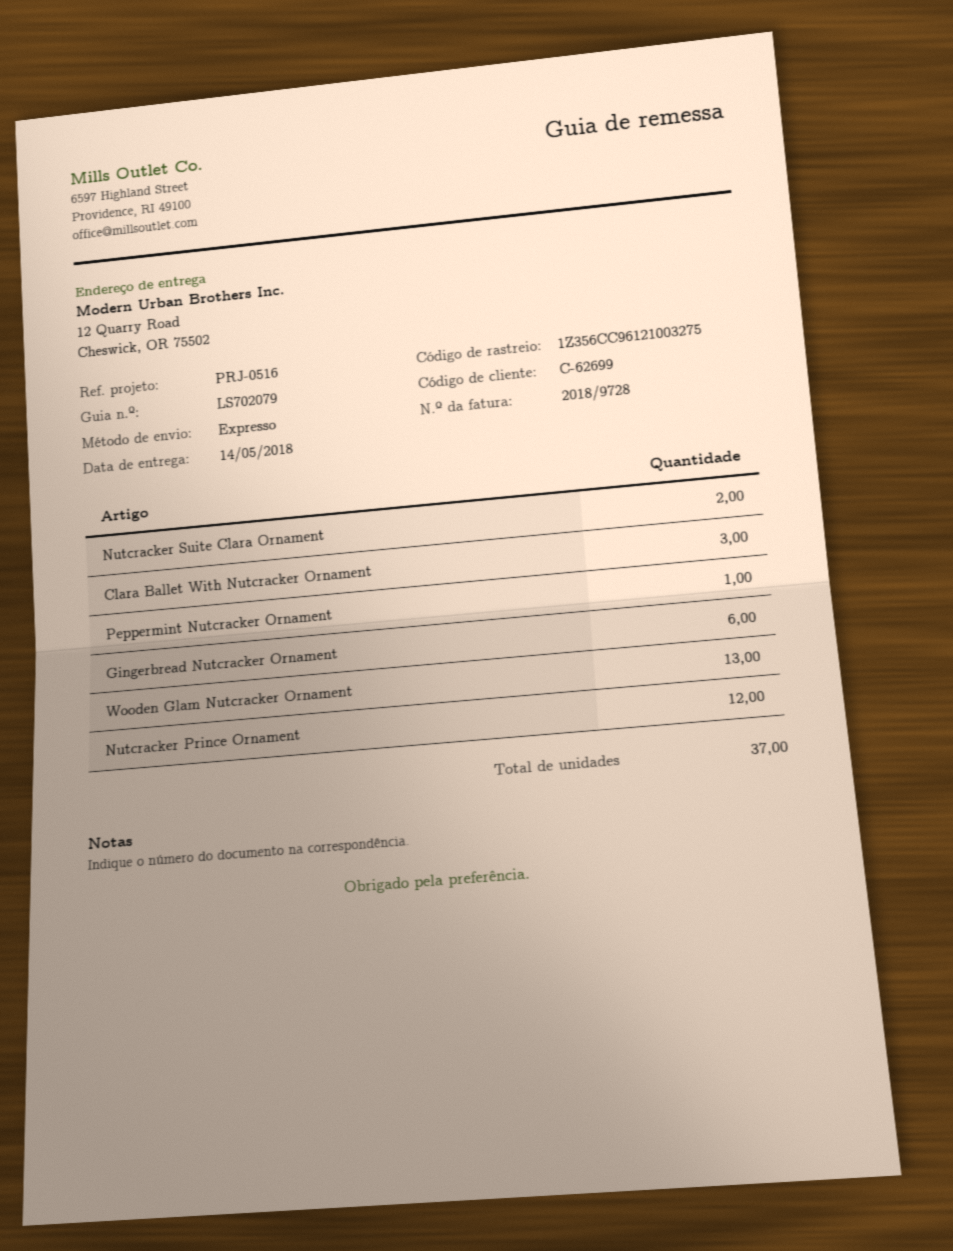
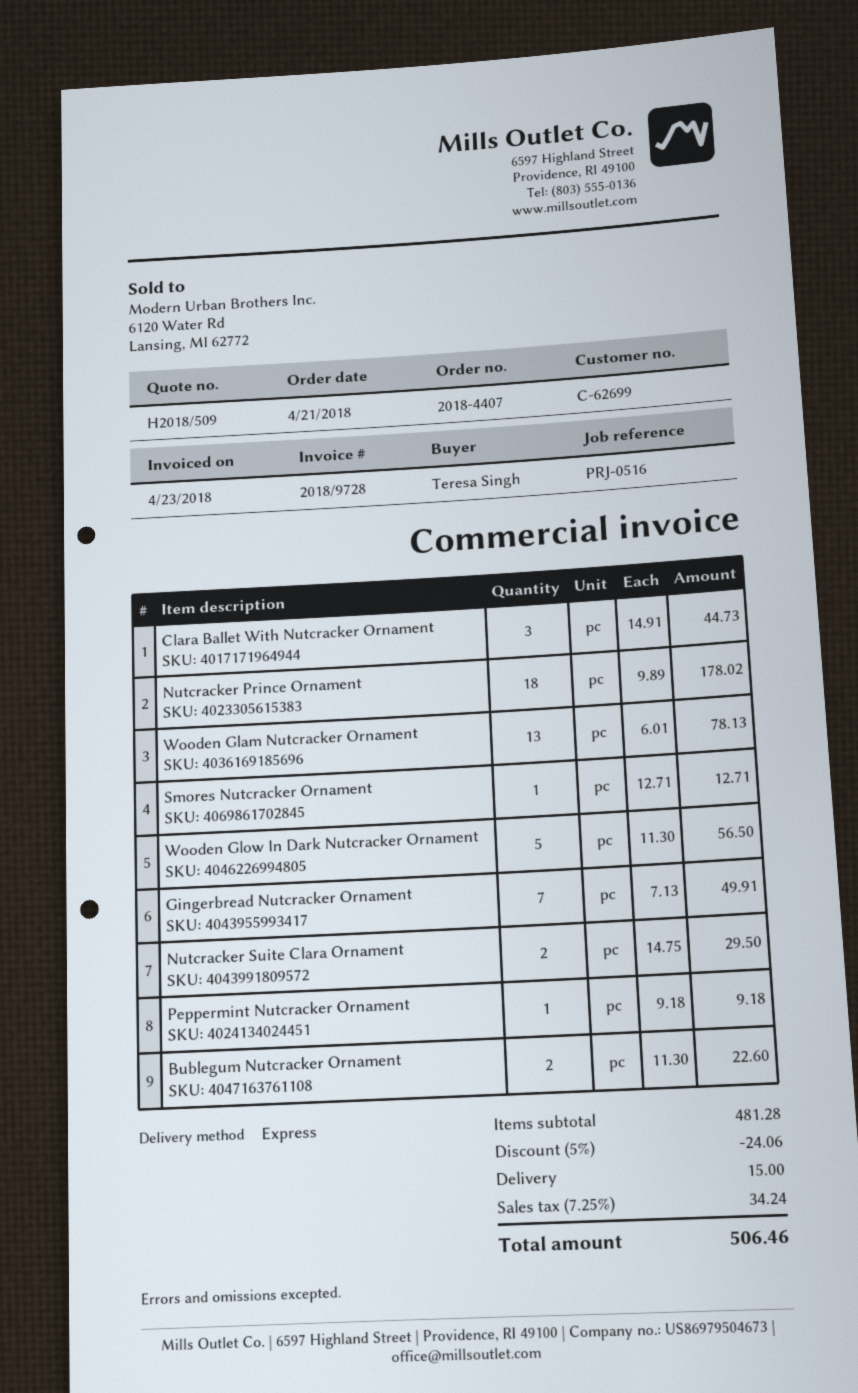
Gingerbread Nutcracker Ornament: 6 -> 7
Nutcracker Prince Ornament: 12 -> 18
Smores Nutcracker Ornament: none -> 1
Wooden Glow In Dark Nutcracker Ornament: none -> 5
Bublegum Nutcracker Ornament: none -> 2

